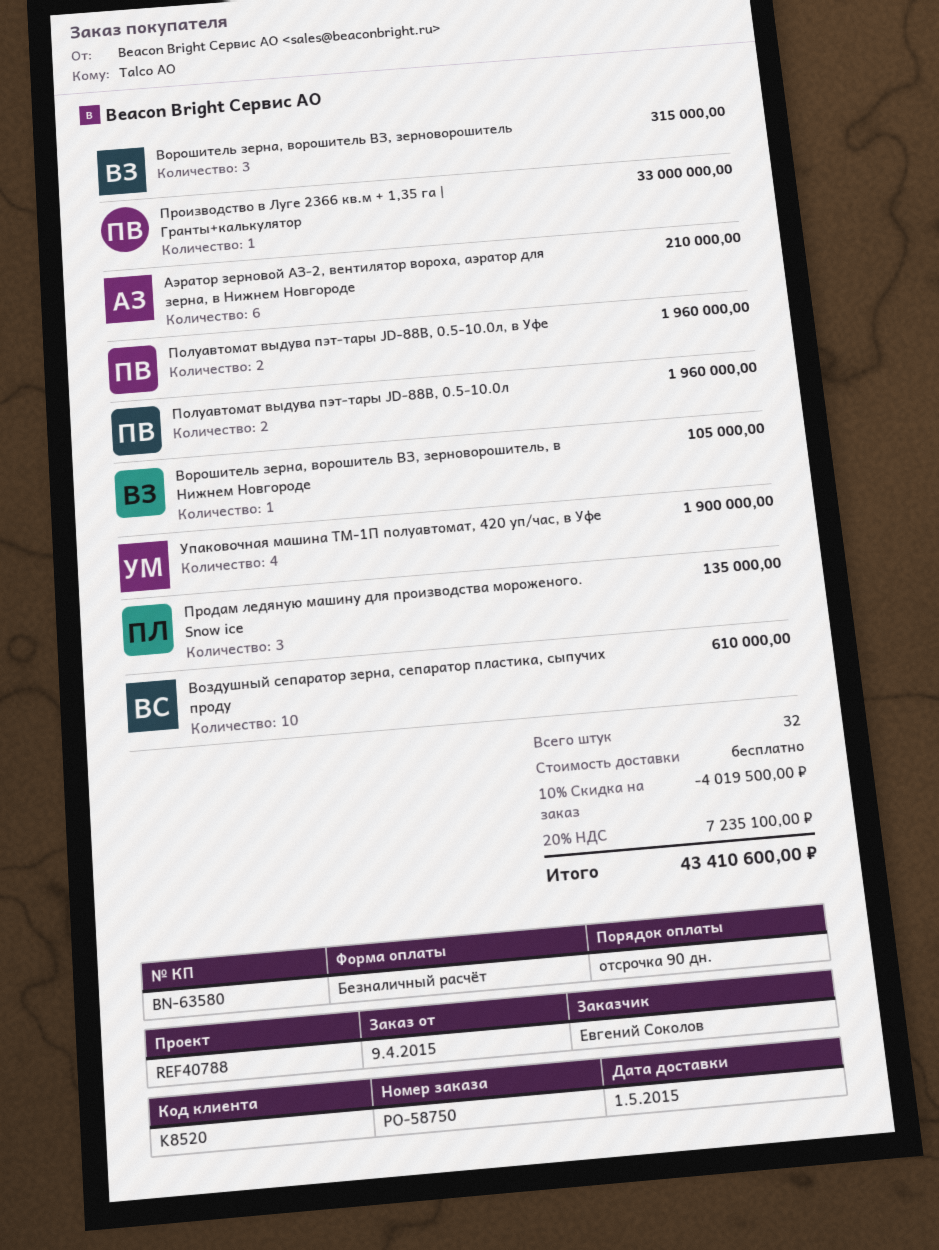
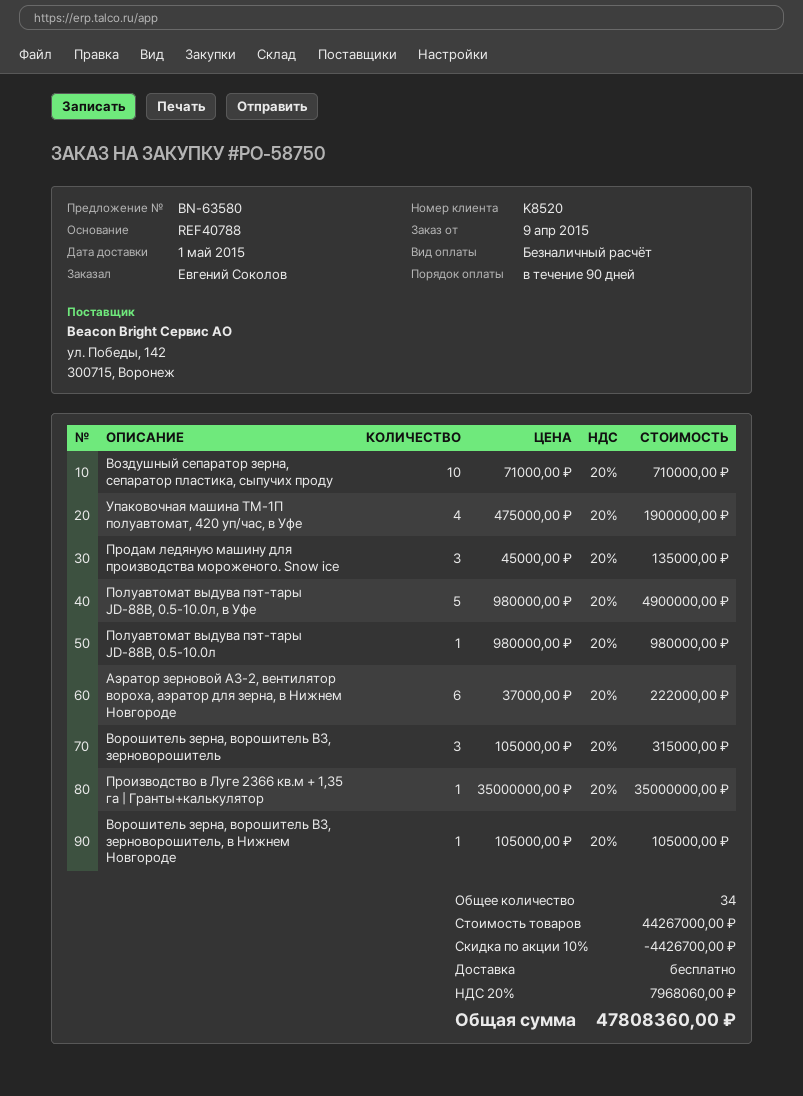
Производство в Луге 2366 кв.м + 1,35 га | Гранты+калькулятор: 1 for 33000000.00 -> 1 for 35000000.00
Аэратор зерновой АЗ-2, вентилятор вороха, аэратор для зерна, в Нижнем Новгороде: 6 for 210000.00 -> 6 for 222000.00
Полуавтомат выдува пэт-тары JD-88B, 0.5-10.0л, в Уфе: 2 for 1960000.00 -> 5 for 4900000.00
Полуавтомат выдува пэт-тары JD-88B, 0.5-10.0л: 2 for 1960000.00 -> 1 for 980000.00
Воздушный сепаратор зерна, сепаратор пластика, сыпучих проду: 10 for 610000.00 -> 10 for 710000.00
total quantity: 32 -> 34
discount: 10% = 4019500.00 -> 10% = 4426700.00
tax: 20% = 7235100.00 -> 20% = 7968060.00
total: 43410600.00 -> 47808360.00

